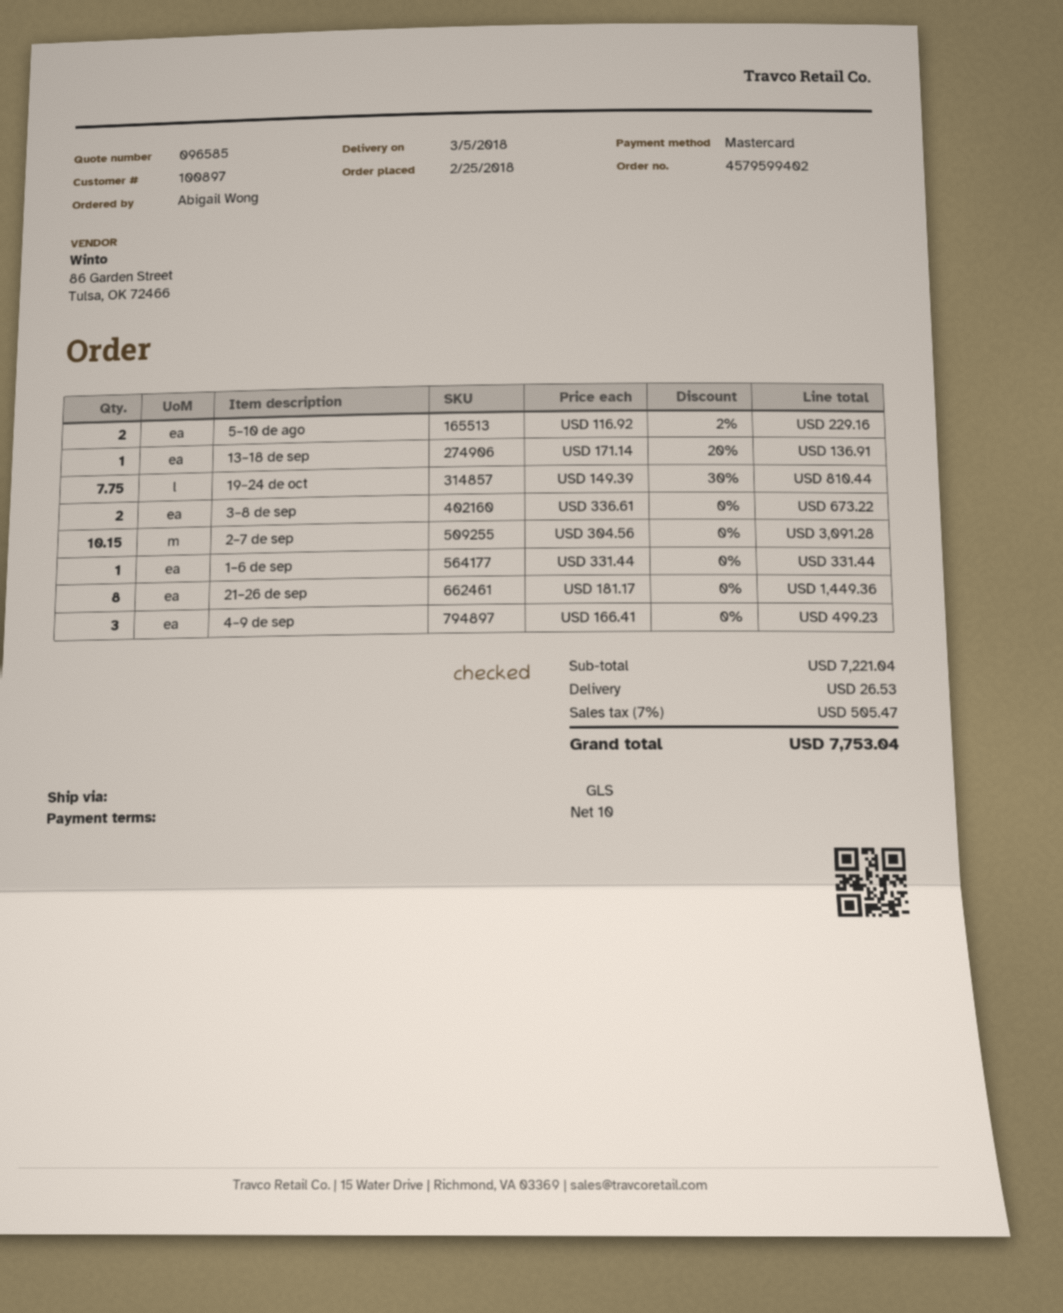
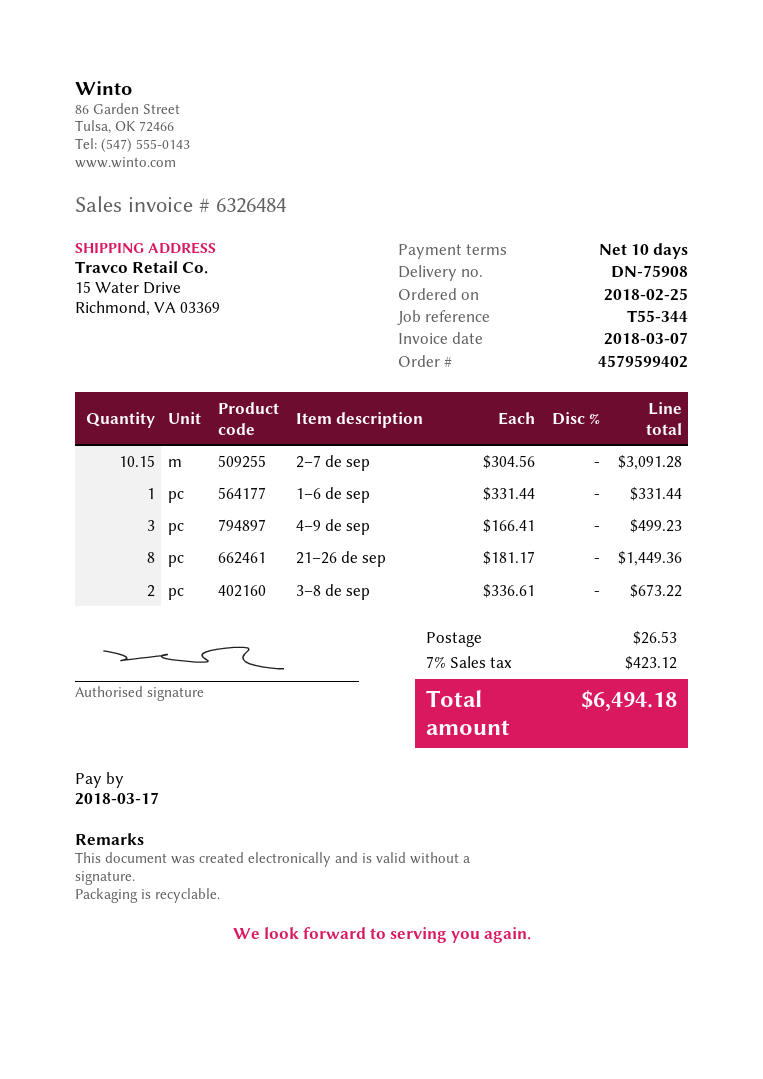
5–10 de ago: 2 x 116.92 - 2% = 229.16 -> none
13–18 de sep: 1 x 171.14 - 20% = 136.91 -> none
19–24 de oct: 7.75 x 149.39 - 30% = 810.44 -> none
tax: 7% = 505.47 -> 7% = 423.12
total: 7753.04 -> 6494.18

